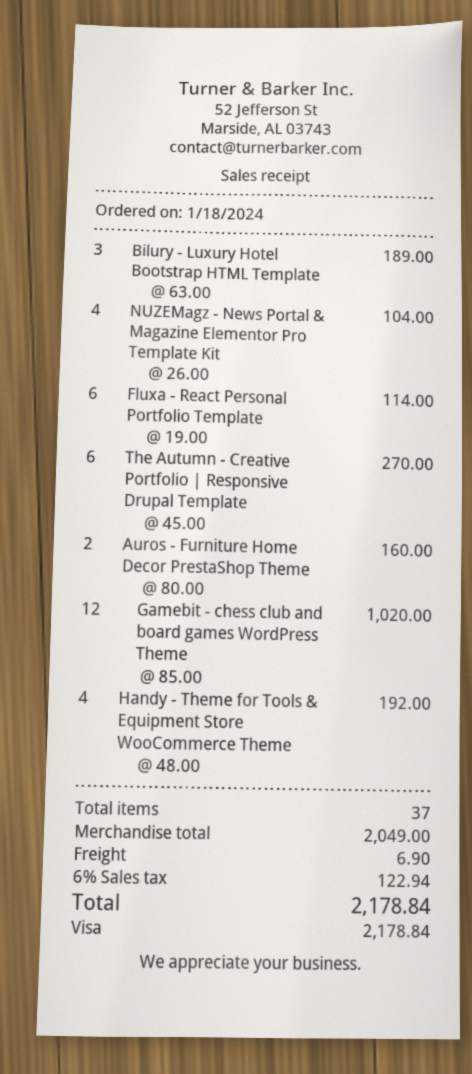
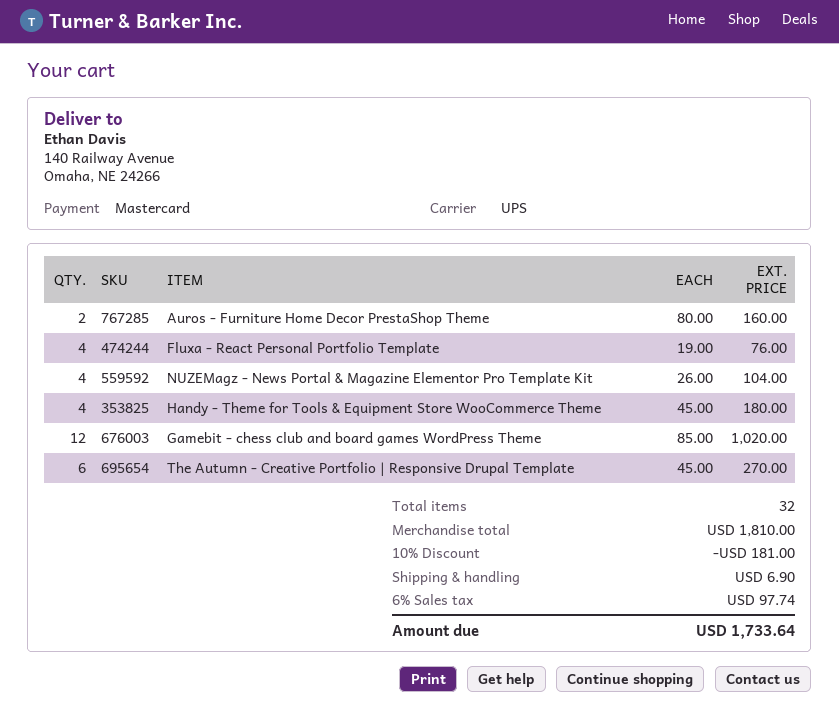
payment method: Visa -> Mastercard
Bilury - Luxury Hotel Bootstrap HTML Template: 3 x 63.00 = 189.00 -> none
Fluxa - React Personal Portfolio Template: 6 x 19.00 = 114.00 -> 4 x 19.00 = 76.00
Handy - Theme for Tools & Equipment Store WooCommerce Theme: 4 x 48.00 = 192.00 -> 4 x 45.00 = 180.00
total quantity: 37 -> 32
subtotal: 2049.00 -> 1810.00
discount: none -> 10% = 181.00
tax: 6% = 122.94 -> 6% = 97.74
total: 2178.84 -> 1733.64

